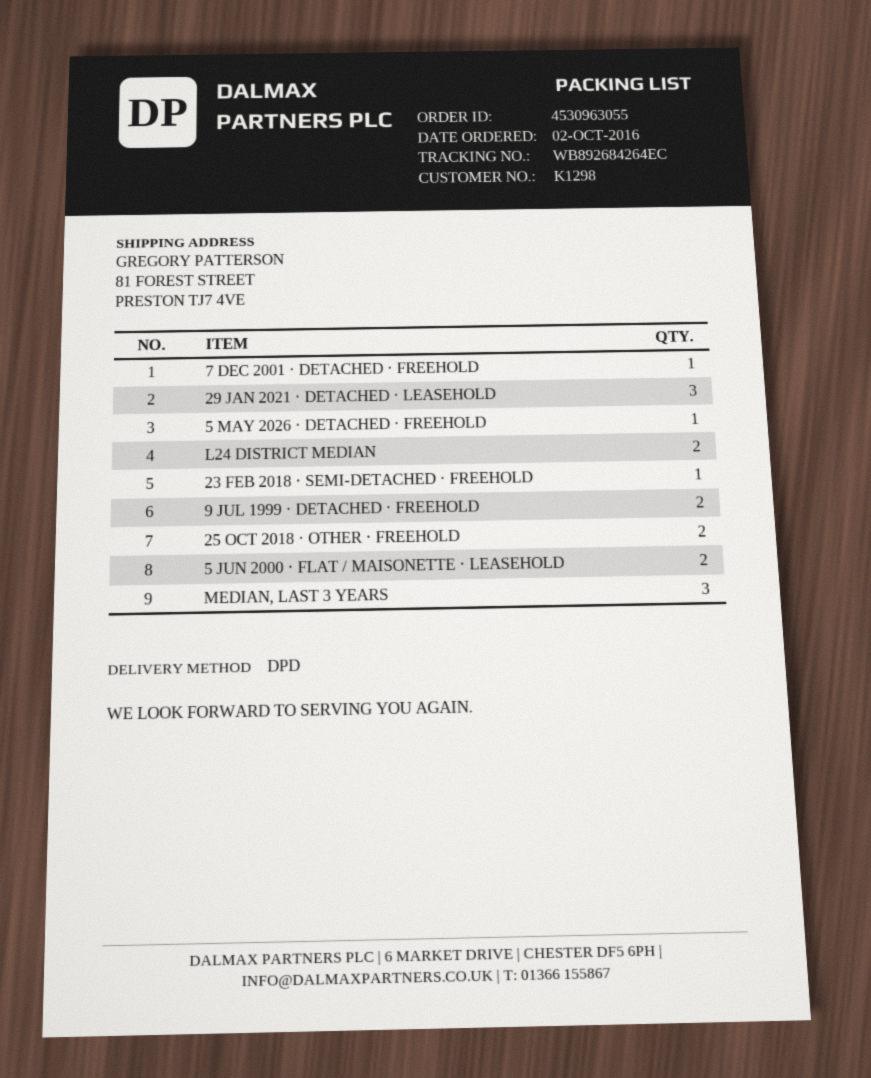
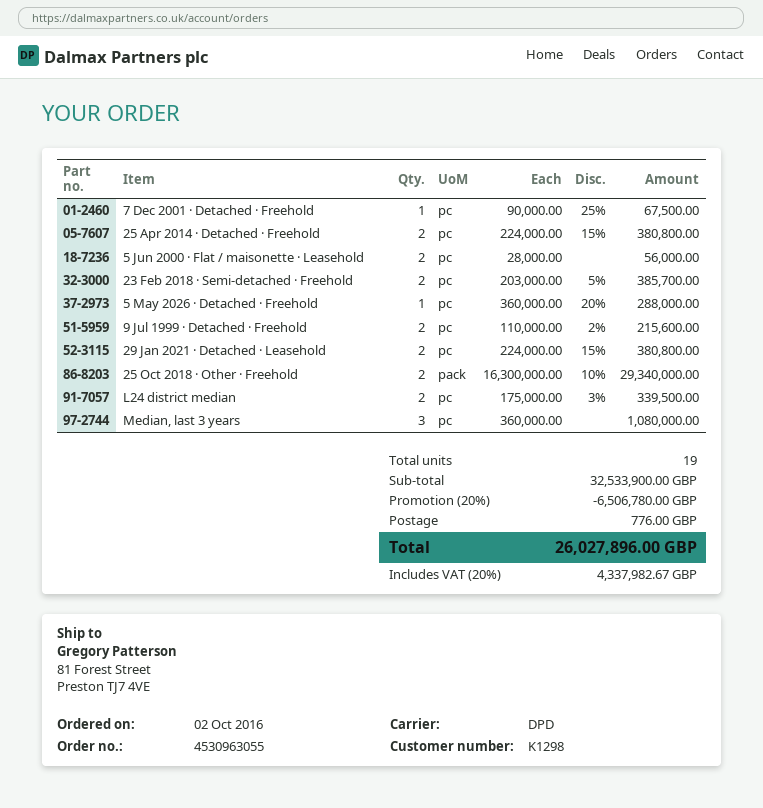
29 JAN 2021 · DETACHED · LEASEHOLD: 3 -> 2
23 FEB 2018 · SEMI-DETACHED · FREEHOLD: 1 -> 2
25 Apr 2014 · Detached · Freehold: none -> 2

